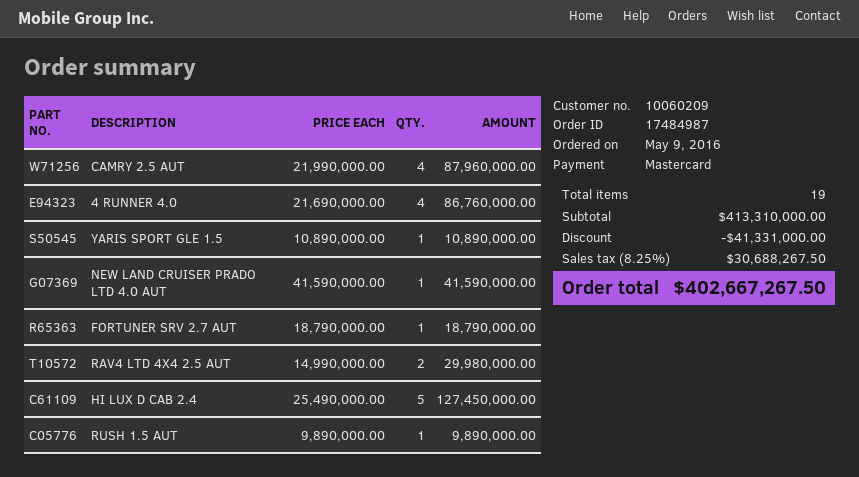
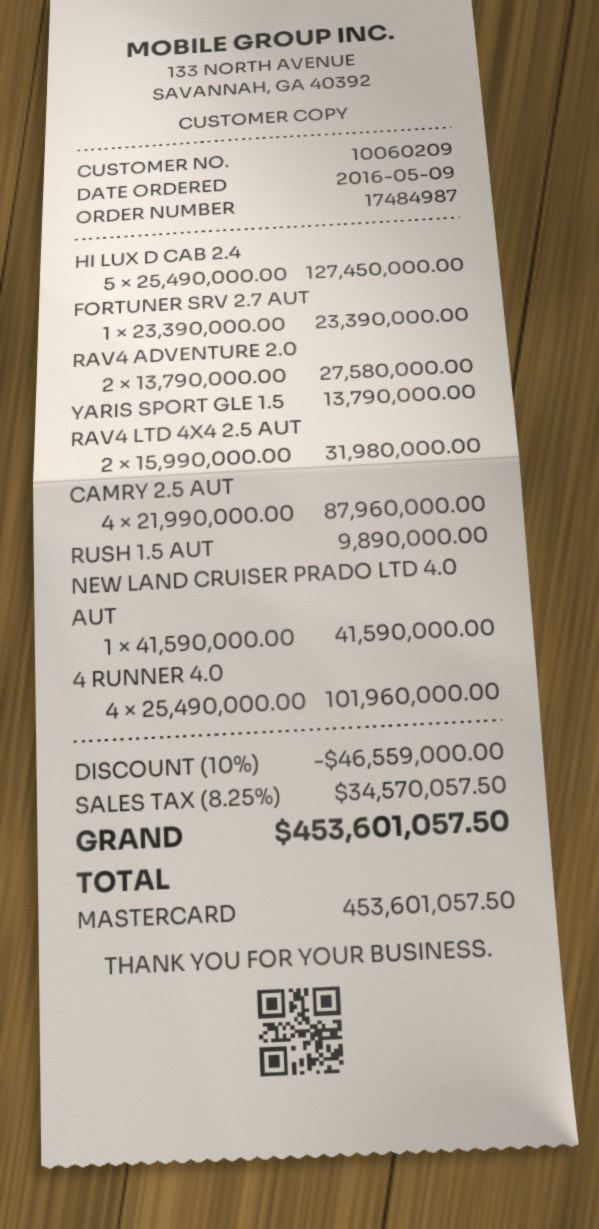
4 RUNNER 4.0: 4 x 21690000.00 = 86760000.00 -> 4 x 25490000.00 = 101960000.00
YARIS SPORT GLE 1.5: 1 x 10890000.00 = 10890000.00 -> 1 x 13790000.00 = 13790000.00
FORTUNER SRV 2.7 AUT: 1 x 18790000.00 = 18790000.00 -> 1 x 23390000.00 = 23390000.00
RAV4 LTD 4X4 2.5 AUT: 2 x 14990000.00 = 29980000.00 -> 2 x 15990000.00 = 31980000.00
RAV4 ADVENTURE 2.0: none -> 2 x 13790000.00 = 27580000.00
discount: 41331000.00 -> 46559000.00
tax: 8.25% = 30688267.50 -> 8.25% = 34570057.50
total: 402667267.50 -> 453601057.50

